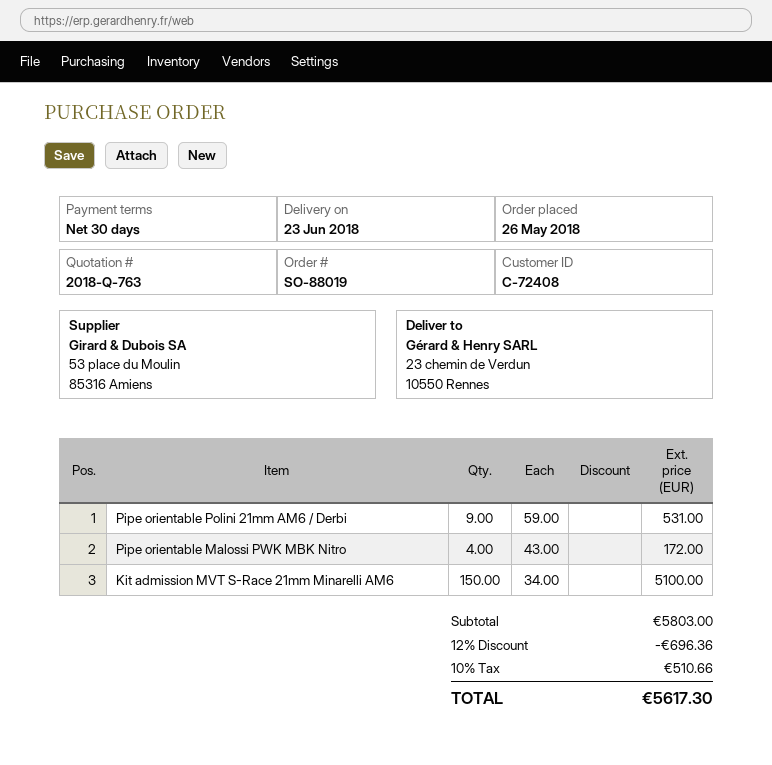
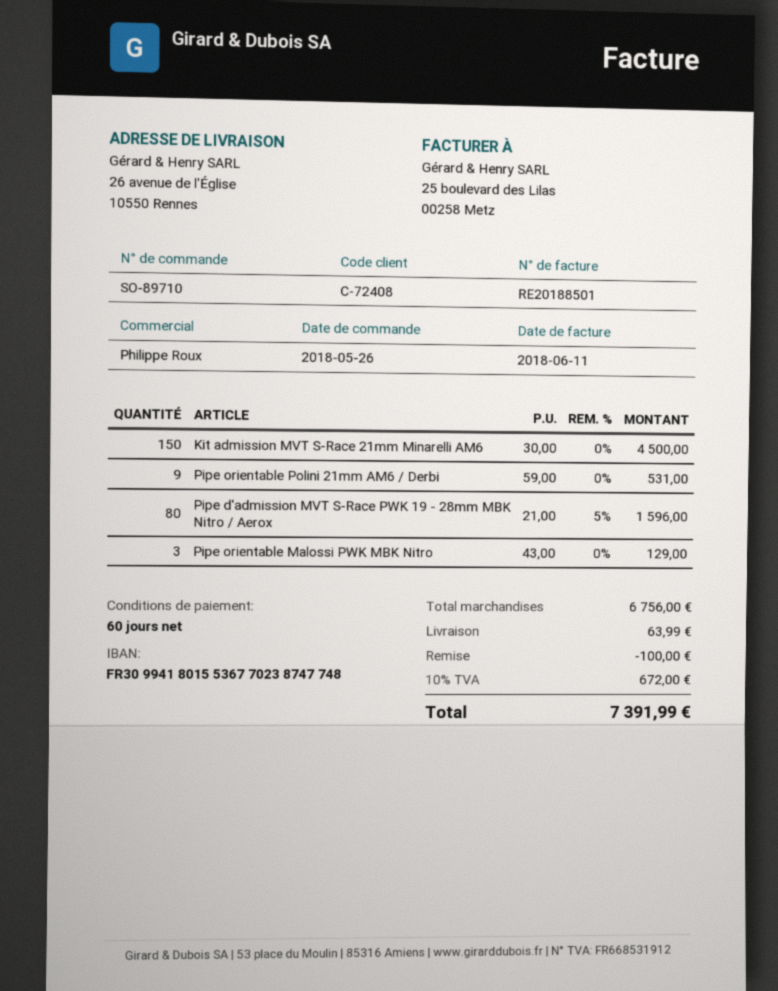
order number: SO-88019 -> SO-89710
payment terms: 30 days -> 60 days
ship to: 23 chemin de Verdun, 10550 Rennes -> 26 avenue de l'Église, 10550 Rennes
Pipe orientable Malossi PWK MBK Nitro: 4 x 43.00 = 172.00 -> 3 x 43.00 = 129.00
Kit admission MVT S-Race 21mm Minarelli AM6: 150 x 34.00 = 5100.00 -> 150 x 30.00 = 4500.00
Pipe d'admission MVT S-Race PWK 19 - 28mm MBK Nitro / Aerox: none -> 80 x 21.00 - 5% = 1596.00
subtotal: 5803.00 -> 6756.00
discount: 696.36 -> 100.00
shipping: none -> 63.99
tax: 10% = 510.66 -> 10% = 672.00
total: 5617.30 -> 7391.99

